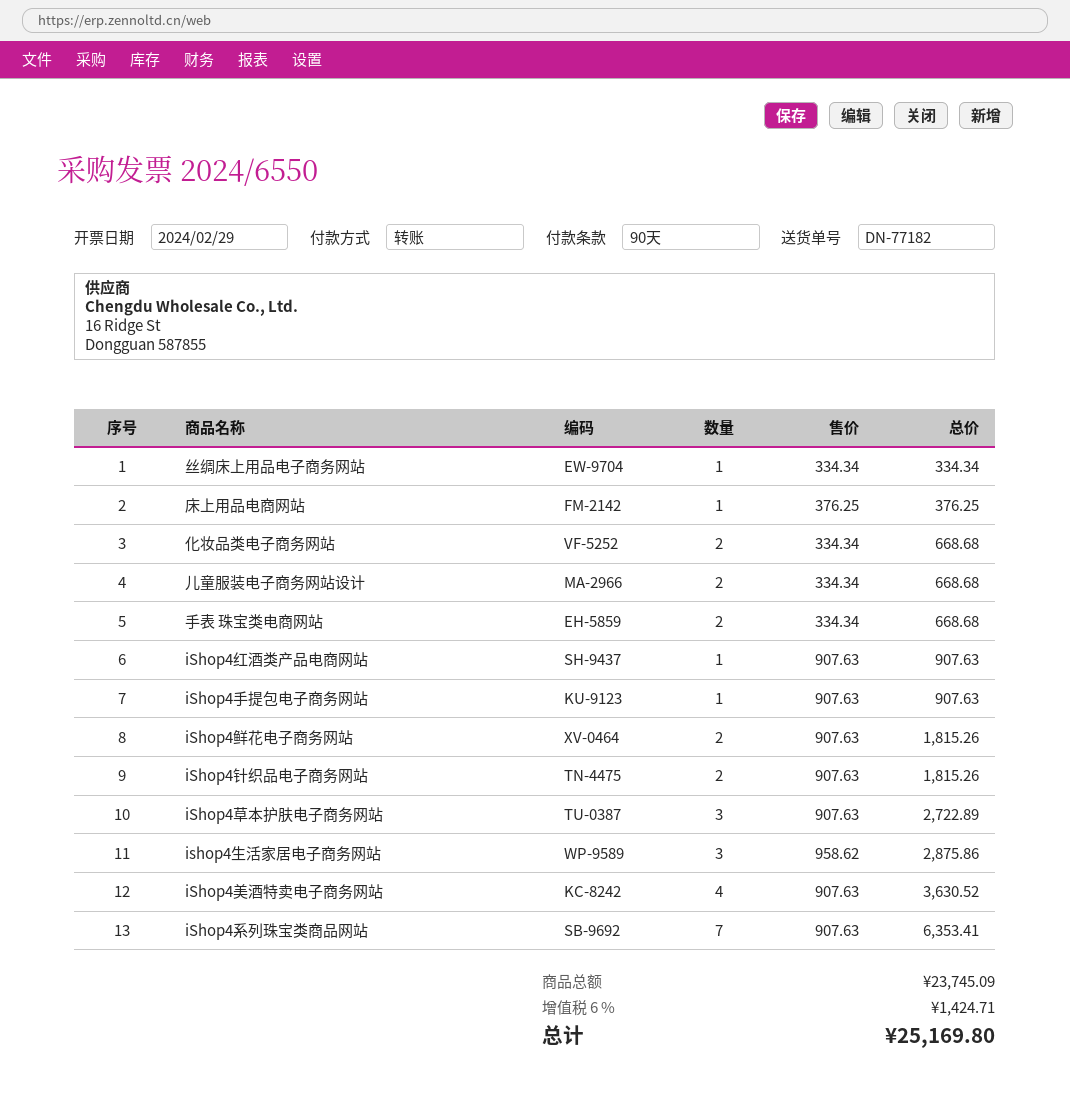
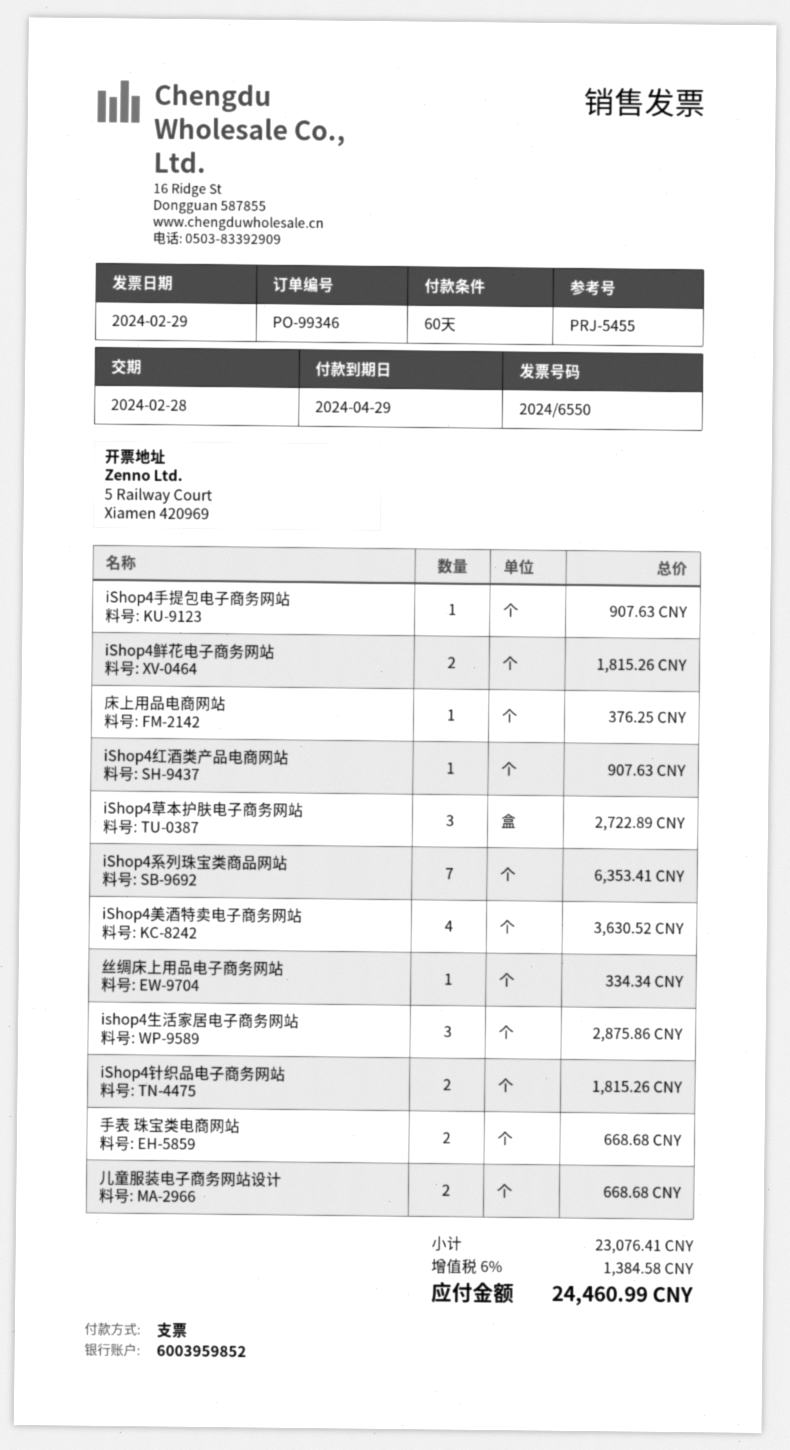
payment terms: 90 days -> 60 days
payment method: bank transfer -> cheque
化妆品类电子商务网站: 2 for 668.68 -> none
subtotal: 23745.09 -> 23076.41
tax: 6% = 1424.71 -> 6% = 1384.58
total: 25169.80 -> 24460.99

